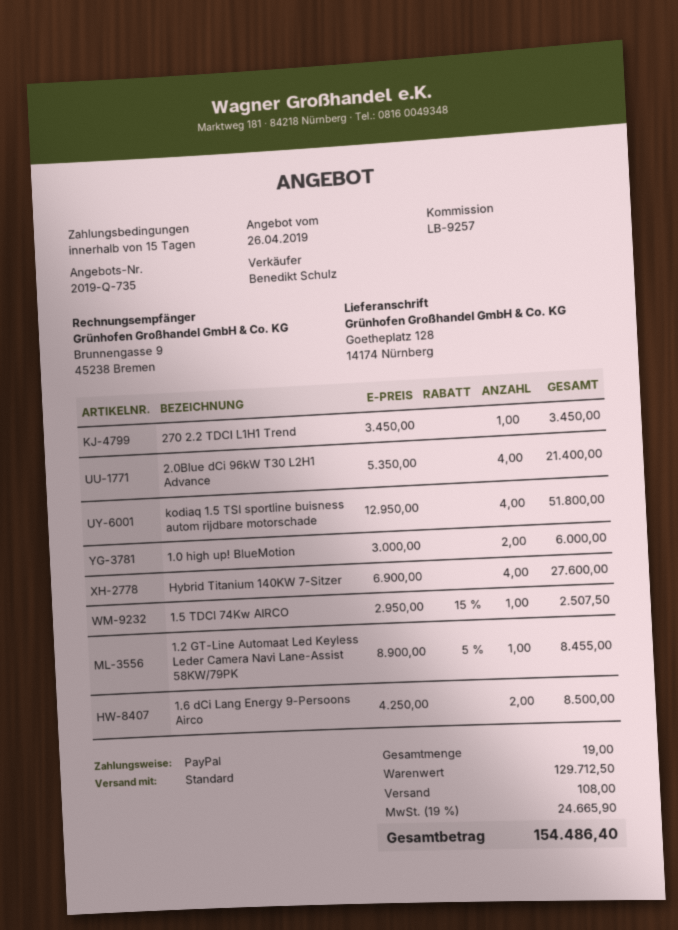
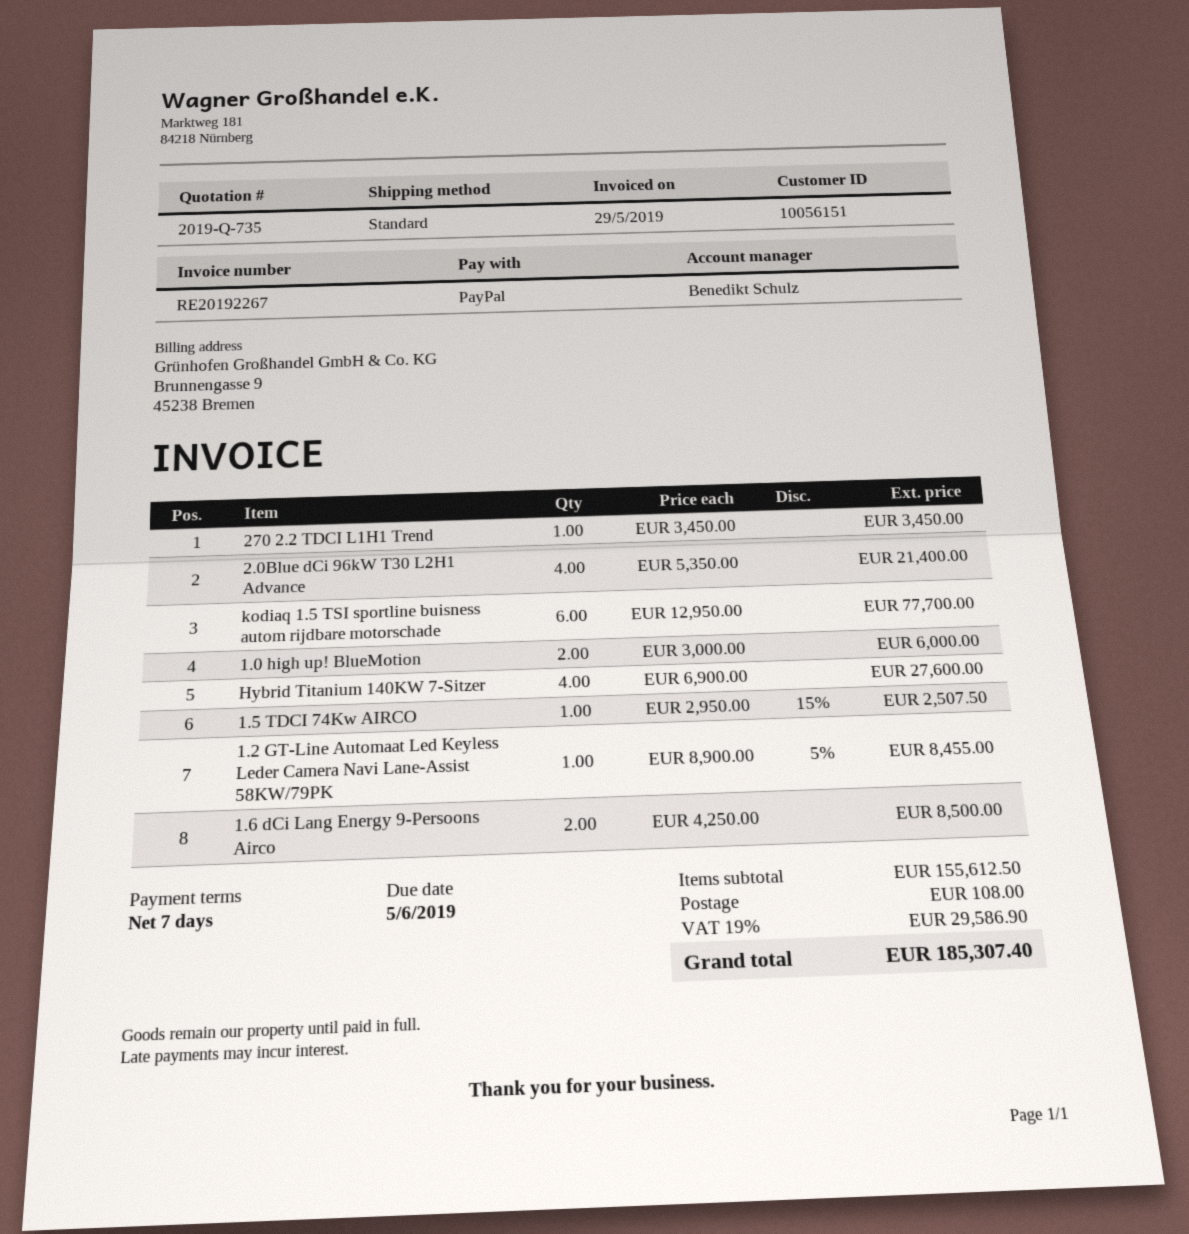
payment terms: 15 days -> 7 days
kodiaq 1.5 TSI sportline buisness autom rijdbare motorschade: 4 x 12950.00 = 51800.00 -> 6 x 12950.00 = 77700.00
subtotal: 129712.50 -> 155612.50
tax: 19% = 24665.90 -> 19% = 29586.90
total: 154486.40 -> 185307.40

